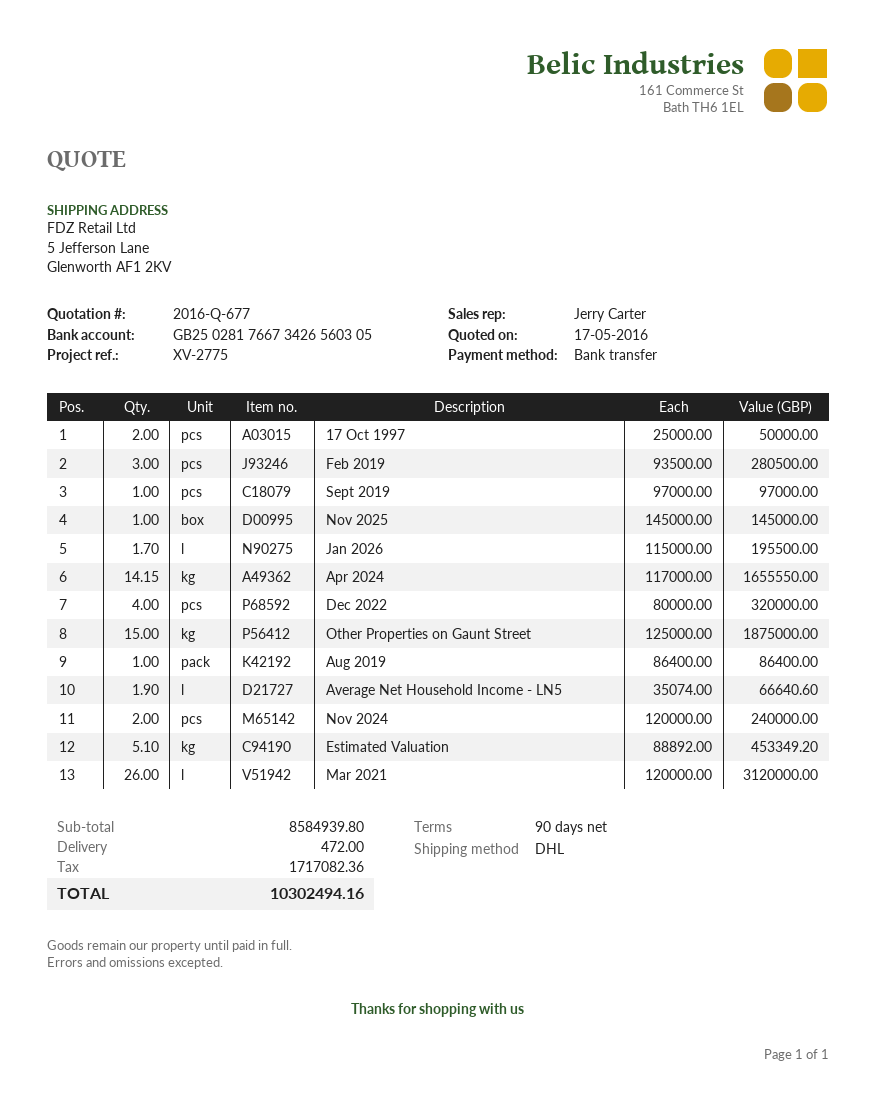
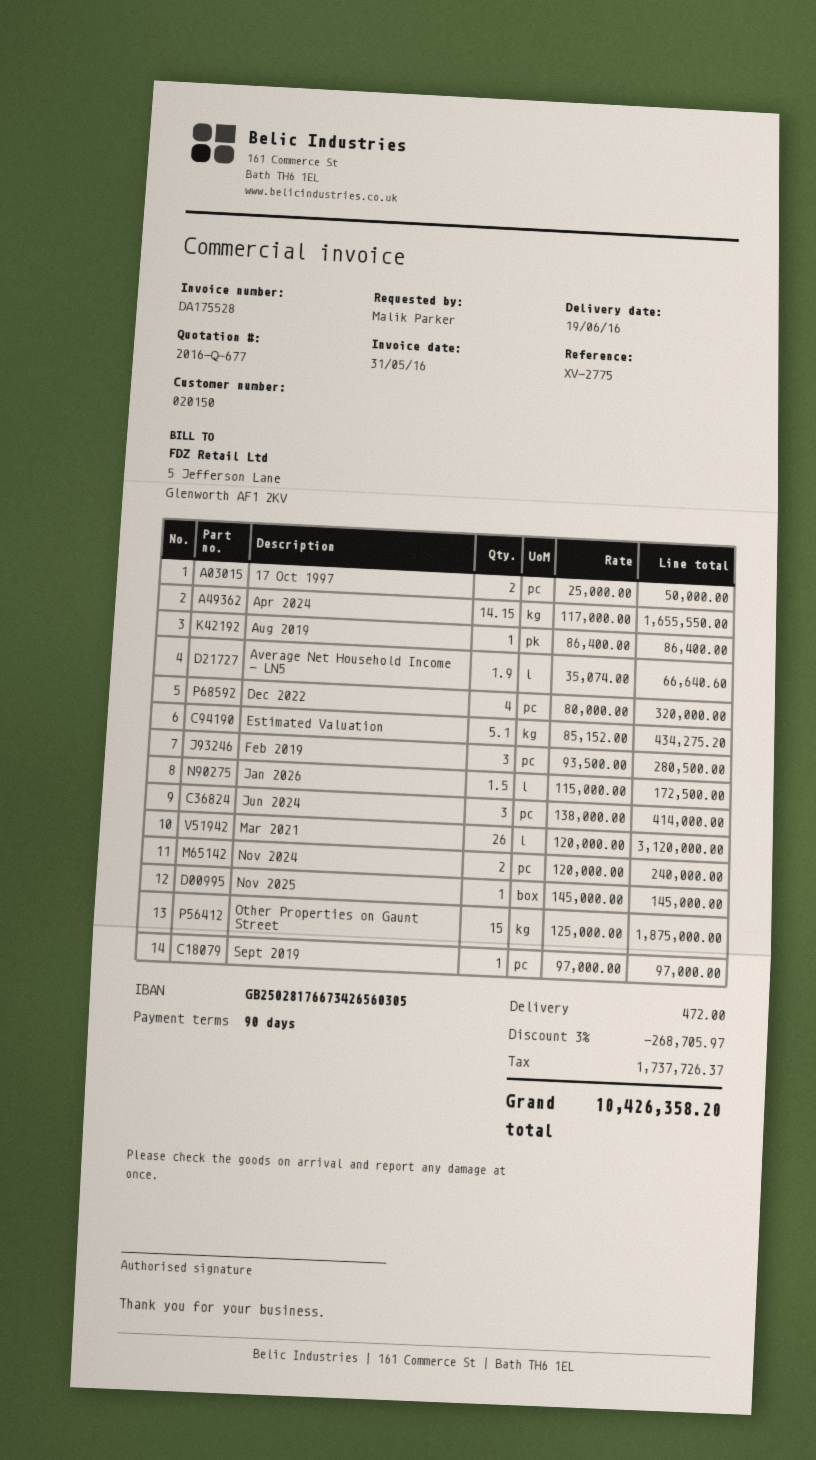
Jan 2026: 1.7 x 115000.00 = 195500.00 -> 1.5 x 115000.00 = 172500.00
Estimated Valuation: 5.1 x 88892.00 = 453349.20 -> 5.1 x 85152.00 = 434275.20
Jun 2024: none -> 3 x 138000.00 = 414000.00
discount: none -> 3% = 268705.97
tax: 1717082.36 -> 1737726.37
total: 10302494.16 -> 10426358.20

